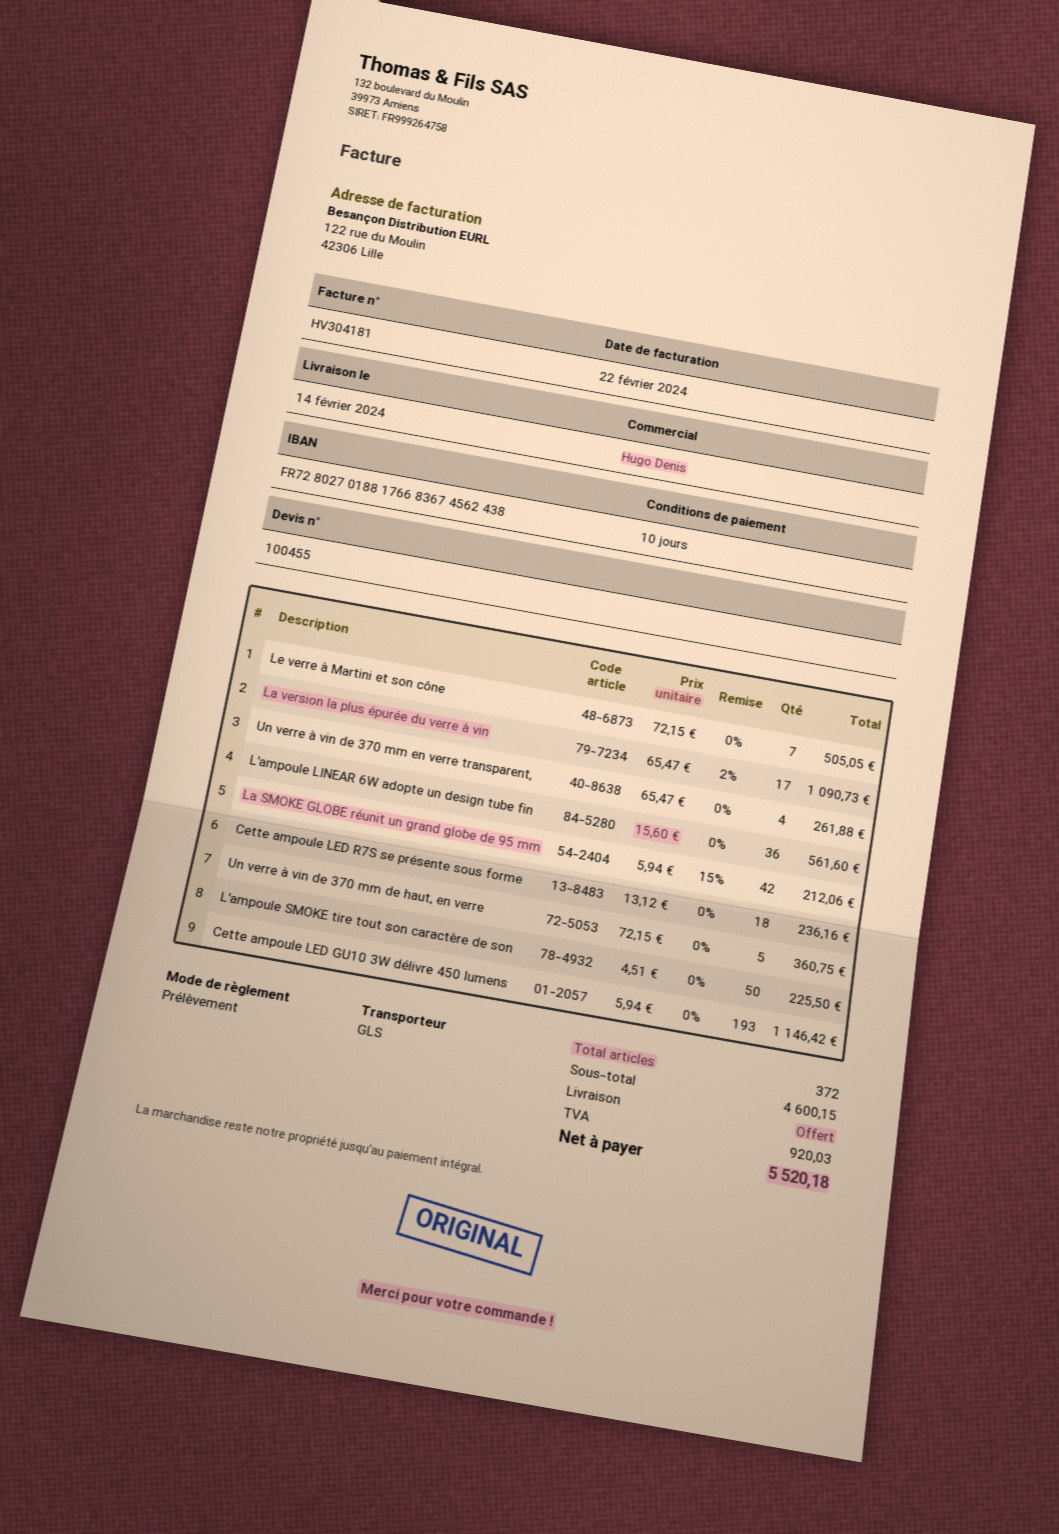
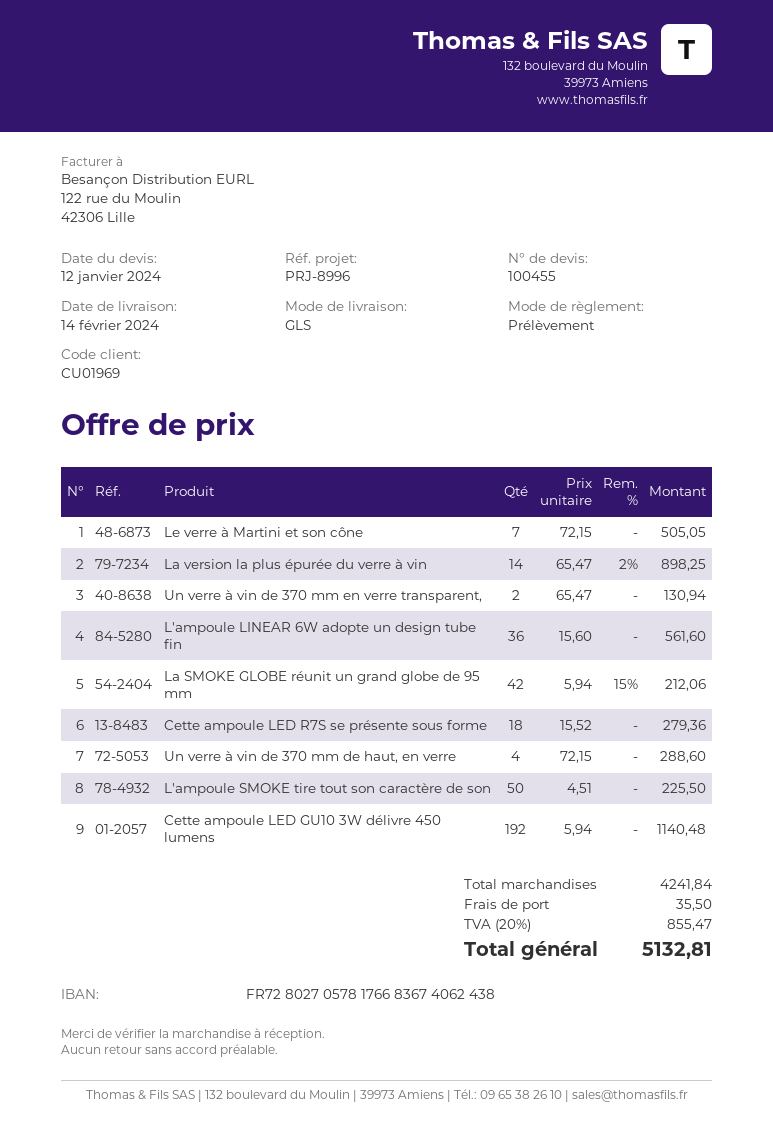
bank account: FR7280270188176683674562438 -> FR7280270578176683674062438
La version la plus épurée du verre à vin: 17 x 65.47 - 2% = 1090.73 -> 14 x 65.47 - 2% = 898.25
Un verre à vin de 370 mm en verre transparent,: 4 x 65.47 = 261.88 -> 2 x 65.47 = 130.94
Cette ampoule LED R7S se présente sous forme: 18 x 13.12 = 236.16 -> 18 x 15.52 = 279.36
Un verre à vin de 370 mm de haut, en verre: 5 x 72.15 = 360.75 -> 4 x 72.15 = 288.60
Cette ampoule LED GU10 3W délivre 450 lumens: 193 x 5.94 = 1146.42 -> 192 x 5.94 = 1140.48
subtotal: 4600.15 -> 4241.84
shipping: 0.00 -> 35.50
tax: 920.03 -> 855.47
total: 5520.18 -> 5132.81

